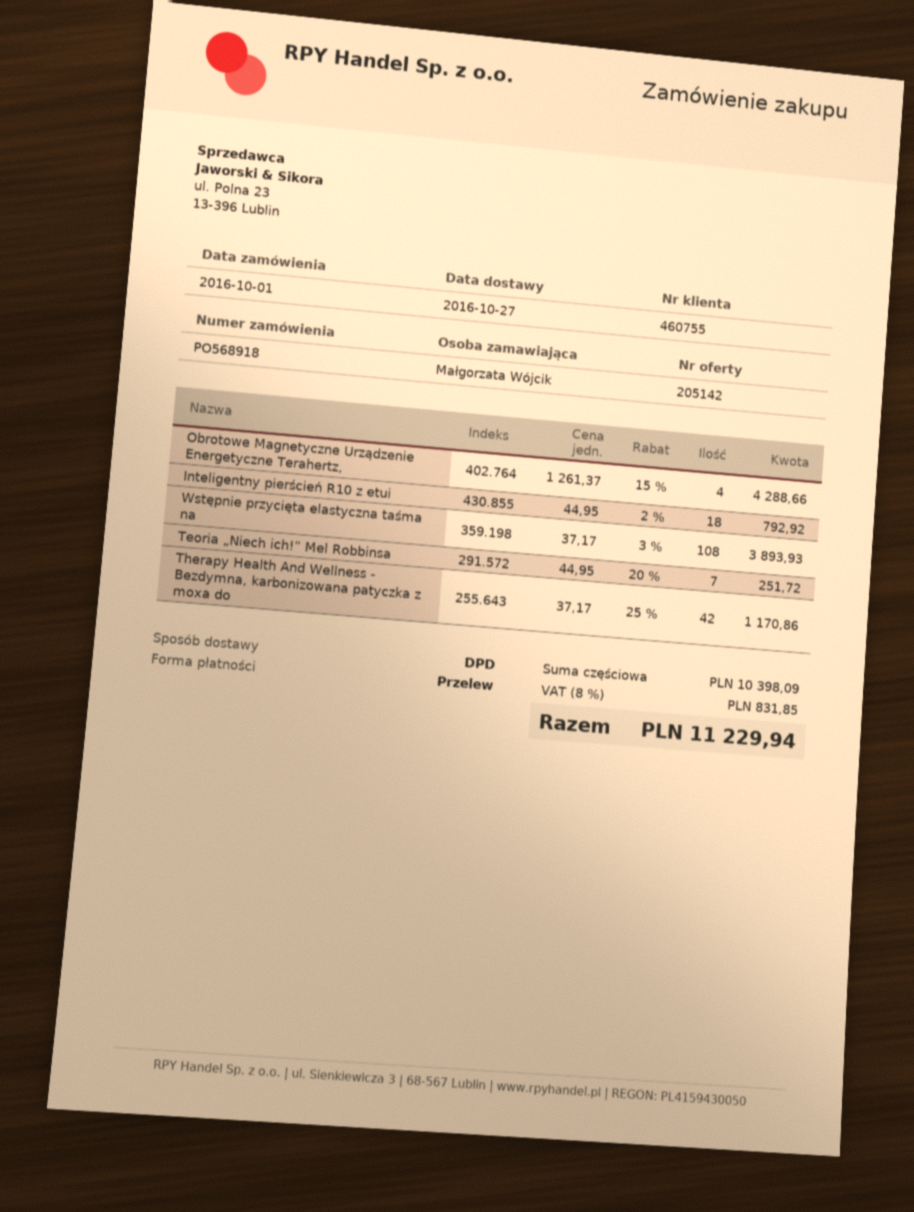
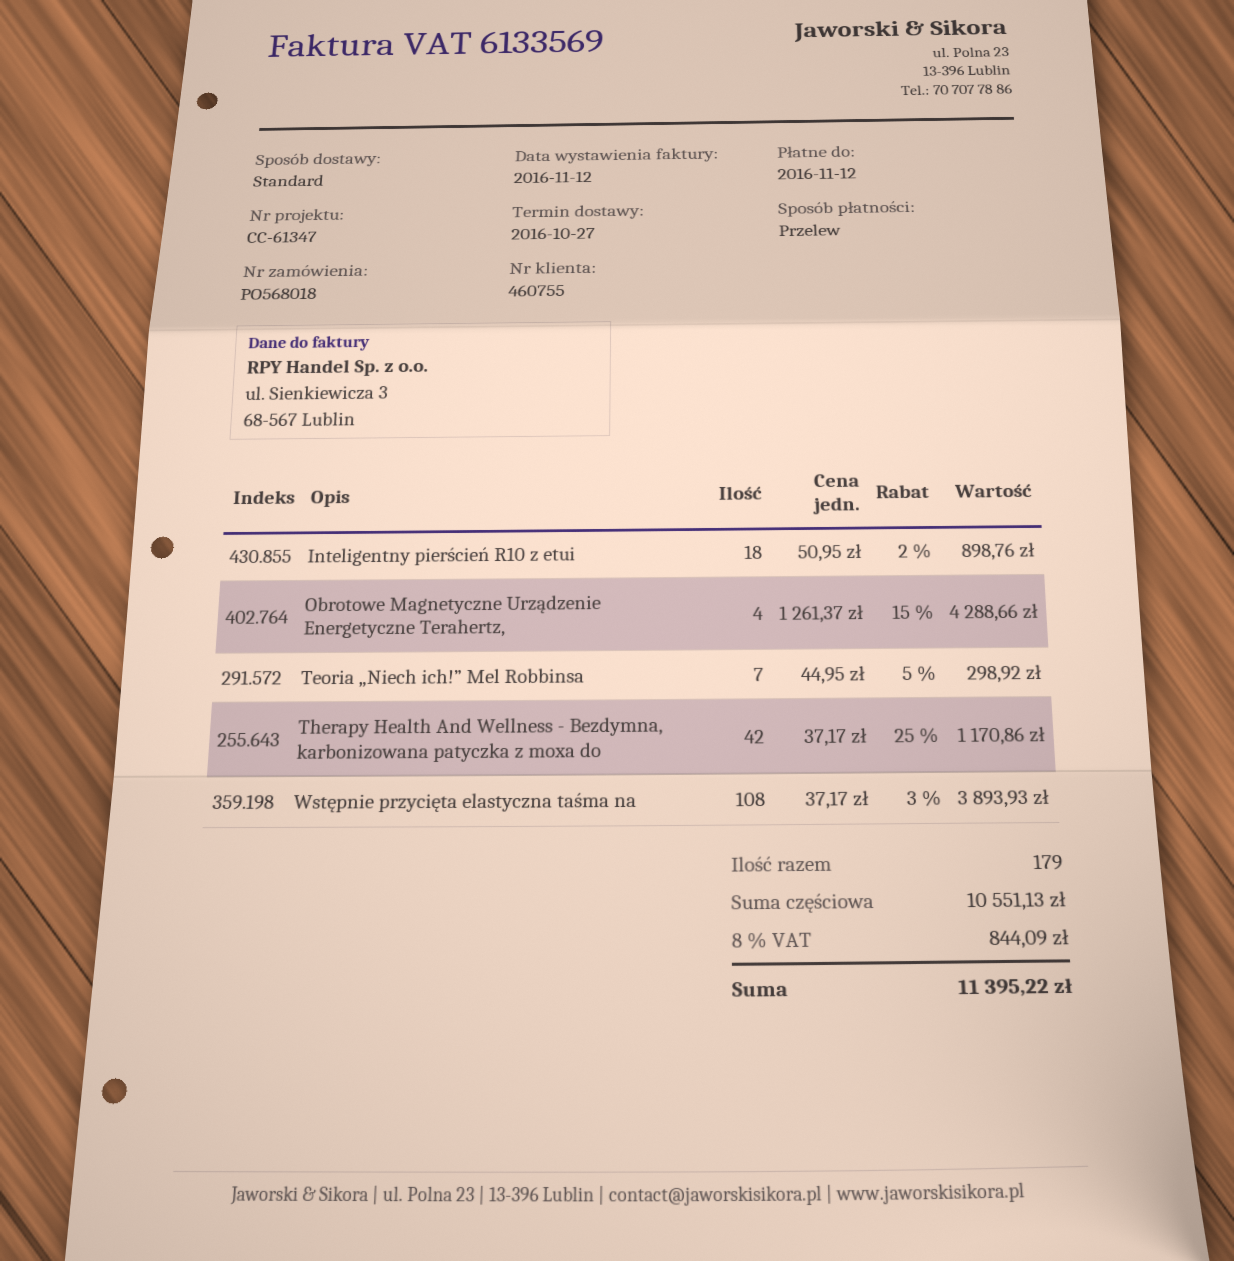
order number: PO568918 -> PO568018
shipping method: DPD -> standard
Inteligentny pierścień R10 z etui: 18 x 44.95 - 2% = 792.92 -> 18 x 50.95 - 2% = 898.76
Teoria „Niech ich!” Mel Robbinsa: 7 x 44.95 - 20% = 251.72 -> 7 x 44.95 - 5% = 298.92
subtotal: 10398.09 -> 10551.13
tax: 8% = 831.85 -> 8% = 844.09
total: 11229.94 -> 11395.22

